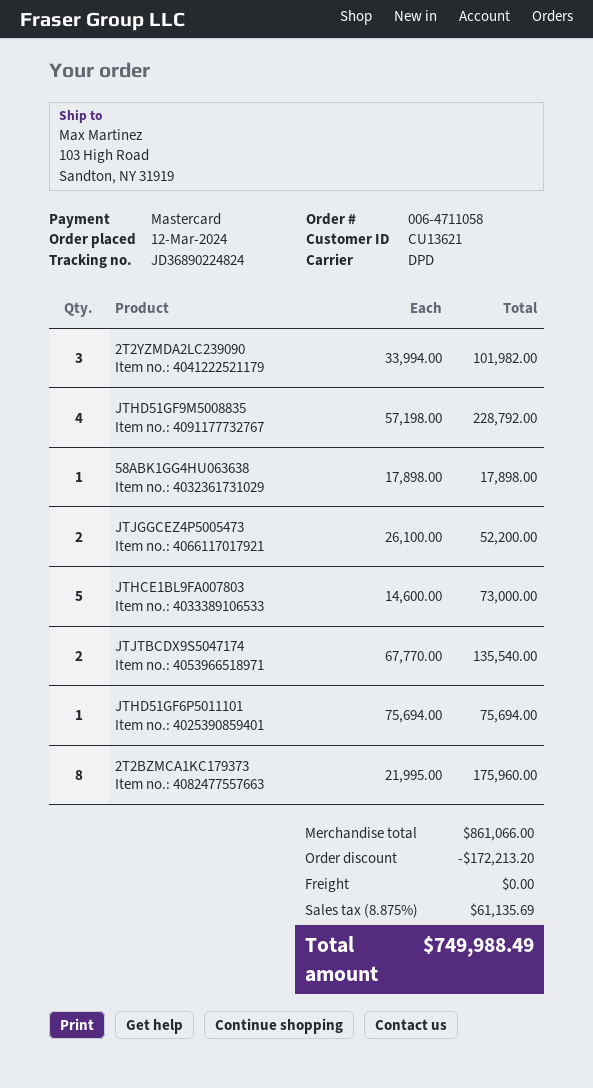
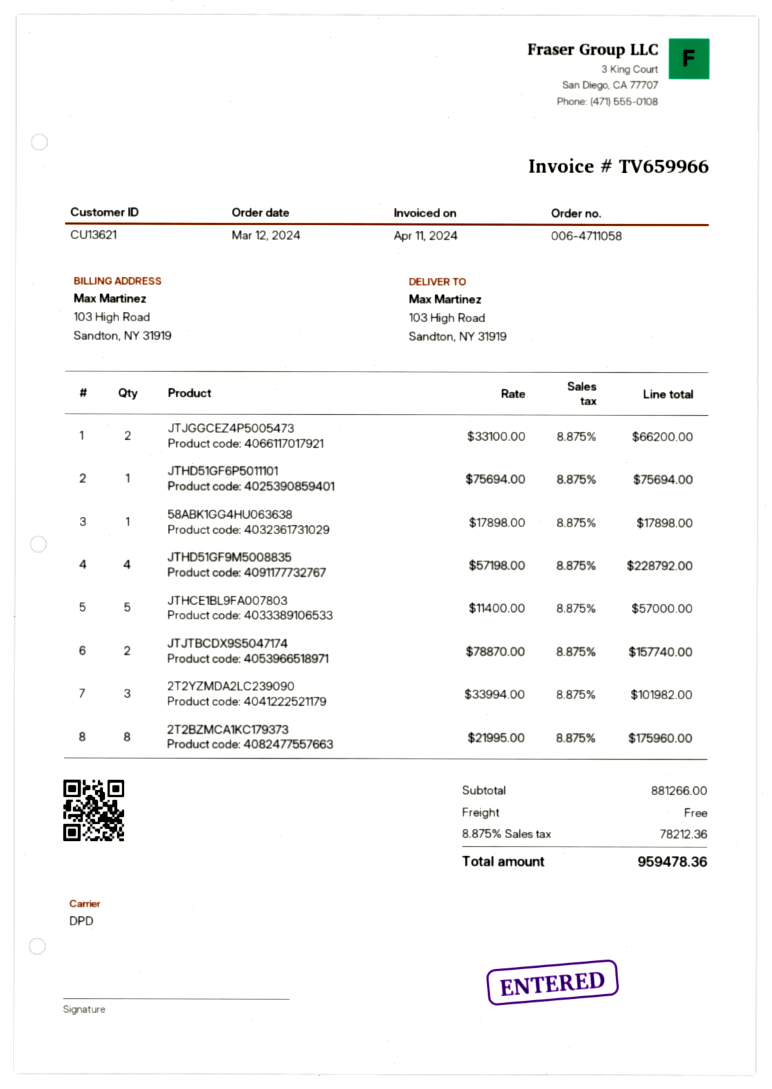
JTJGGCEZ4P5005473: 2 x 26100.00 = 52200.00 -> 2 x 33100.00 = 66200.00
JTHCE1BL9FA007803: 5 x 14600.00 = 73000.00 -> 5 x 11400.00 = 57000.00
JTJTBCDX9S5047174: 2 x 67770.00 = 135540.00 -> 2 x 78870.00 = 157740.00
subtotal: 861066.00 -> 881266.00
discount: 172213.20 -> none
tax: 8.875% = 61135.69 -> 8.875% = 78212.36
total: 749988.49 -> 959478.36

